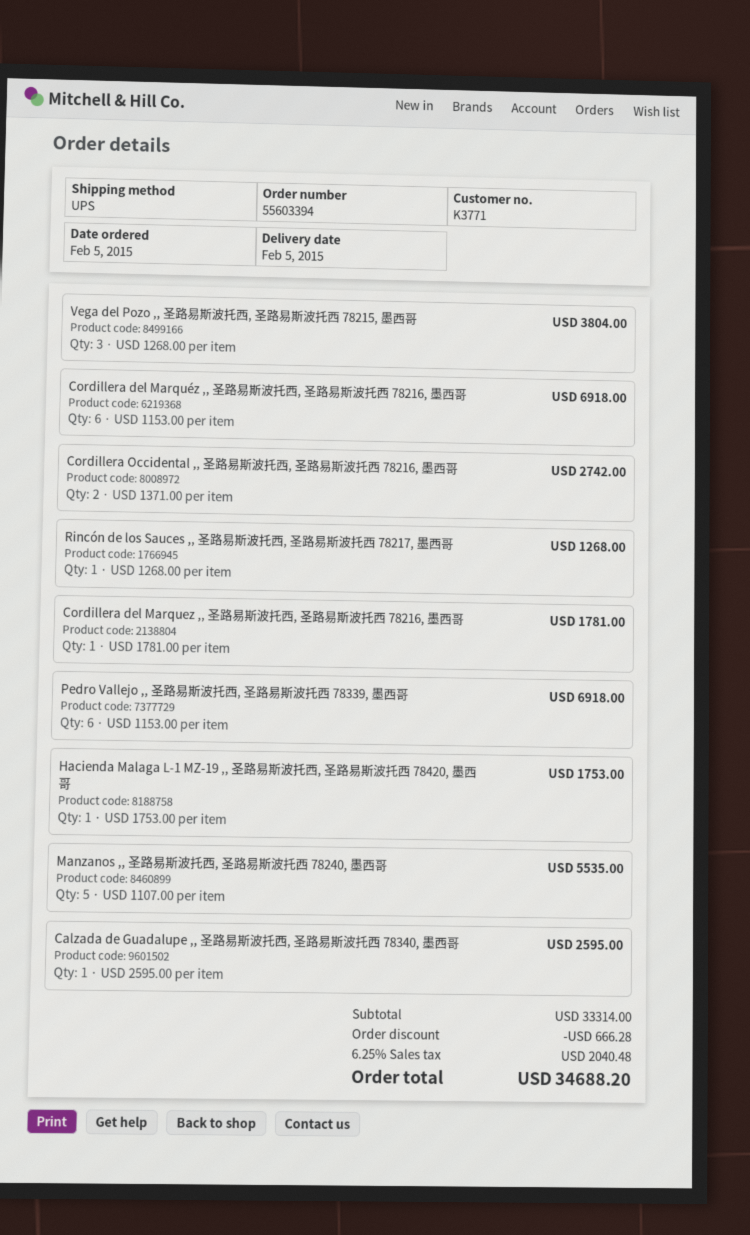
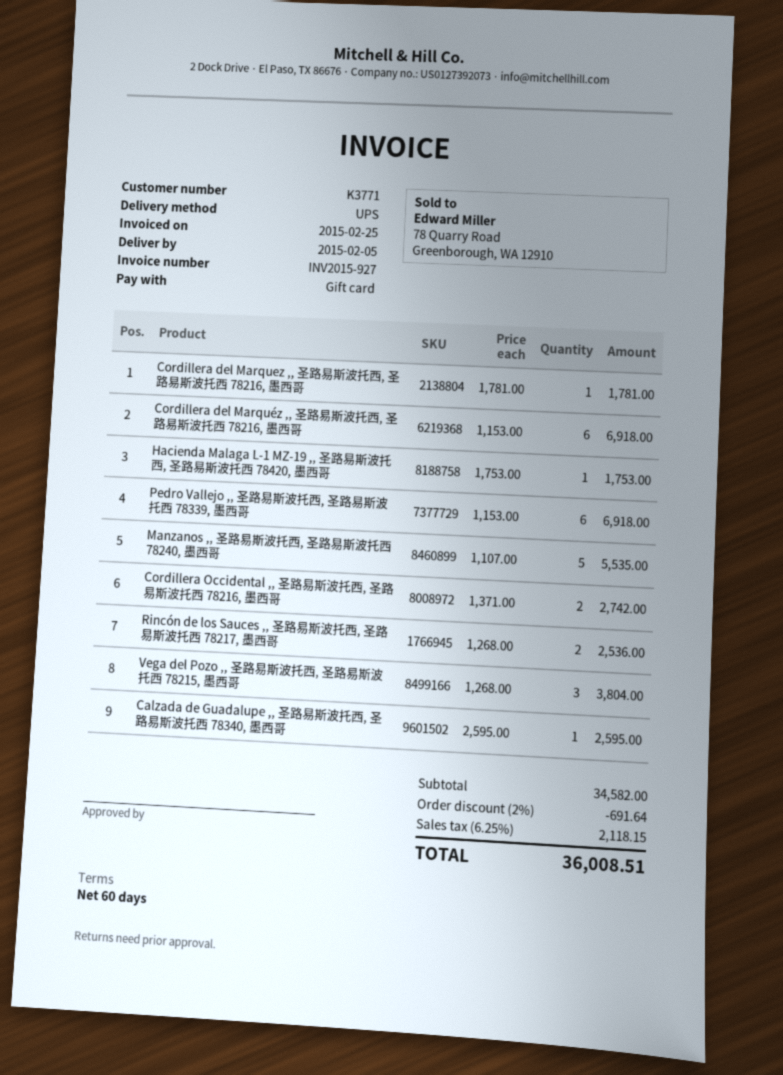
Rincón de los Sauces ,, 圣路易斯波托西, 圣路易斯波托西 78217, 墨西哥: 1 x 1268.00 = 1268.00 -> 2 x 1268.00 = 2536.00
subtotal: 33314.00 -> 34582.00
discount: 666.28 -> 691.64
tax: 6.25% = 2040.48 -> 6.25% = 2118.15
total: 34688.20 -> 36008.51

